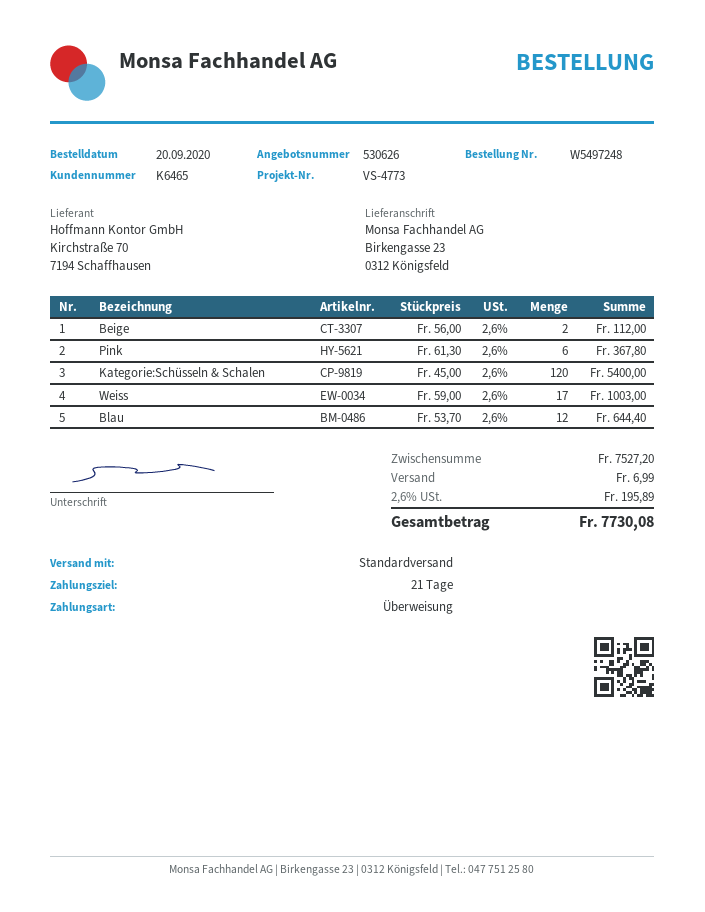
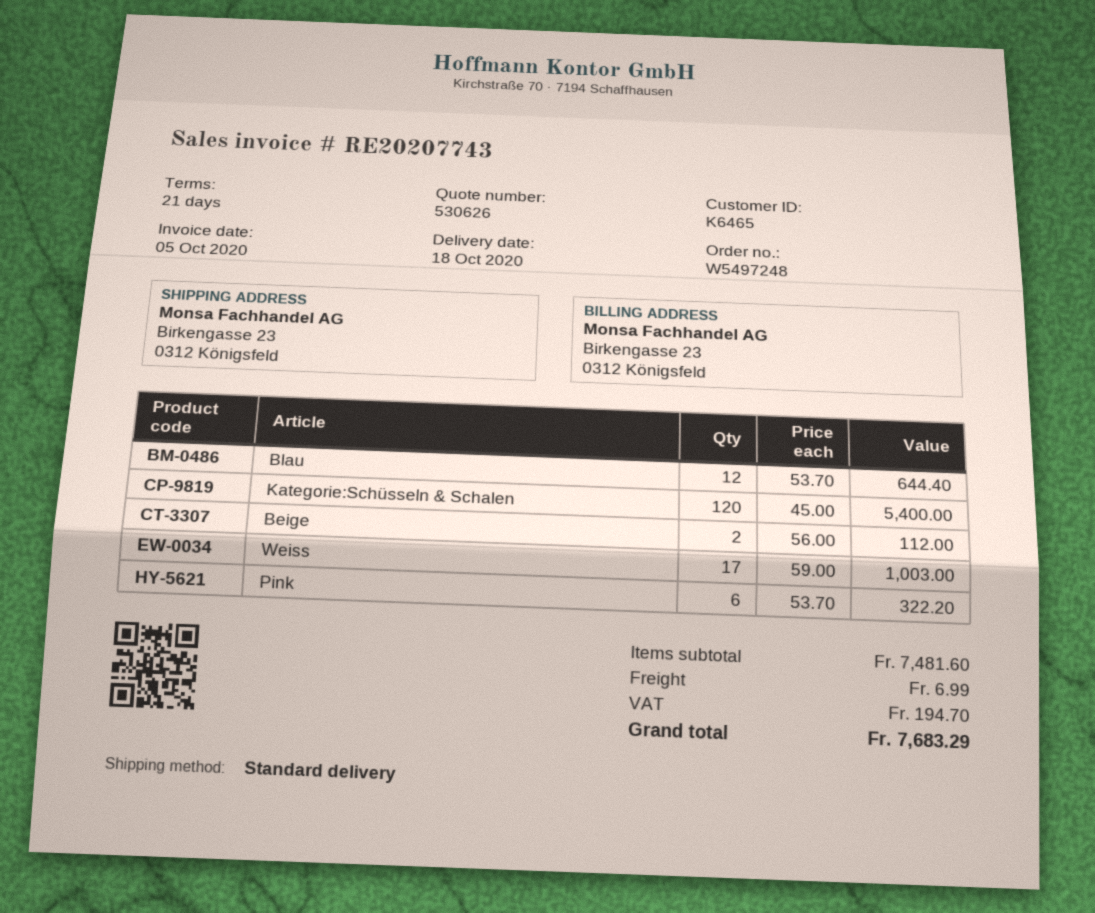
Pink: 6 x 61.30 = 367.80 -> 6 x 53.70 = 322.20
subtotal: 7527.20 -> 7481.60
tax: 195.89 -> 194.70
total: 7730.08 -> 7683.29

